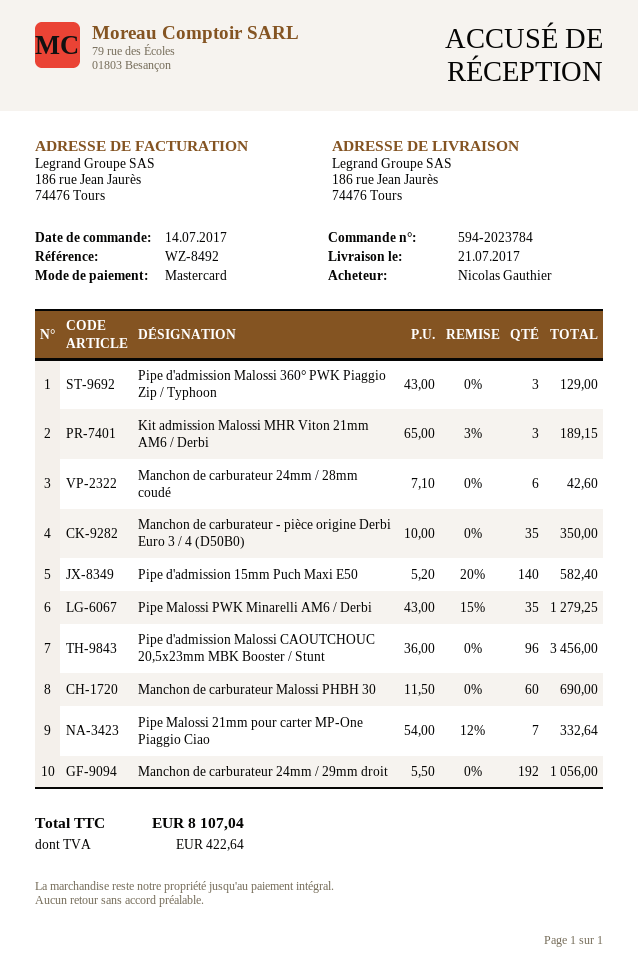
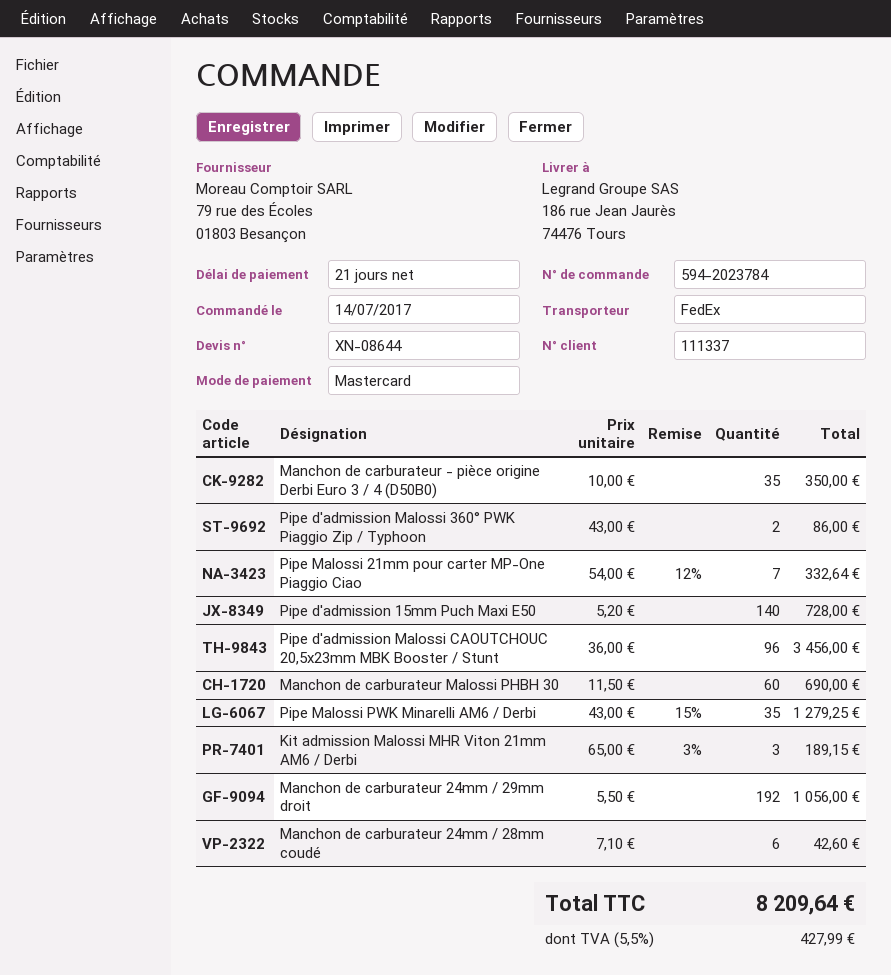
Pipe d'admission Malossi 360° PWK Piaggio Zip / Typhoon: 3 x 43.00 = 129.00 -> 2 x 43.00 = 86.00
Pipe d'admission 15mm Puch Maxi E50: 140 x 5.20 - 20% = 582.40 -> 140 x 5.20 = 728.00
tax: 422.64 -> 427.99
total: 8107.04 -> 8209.64

